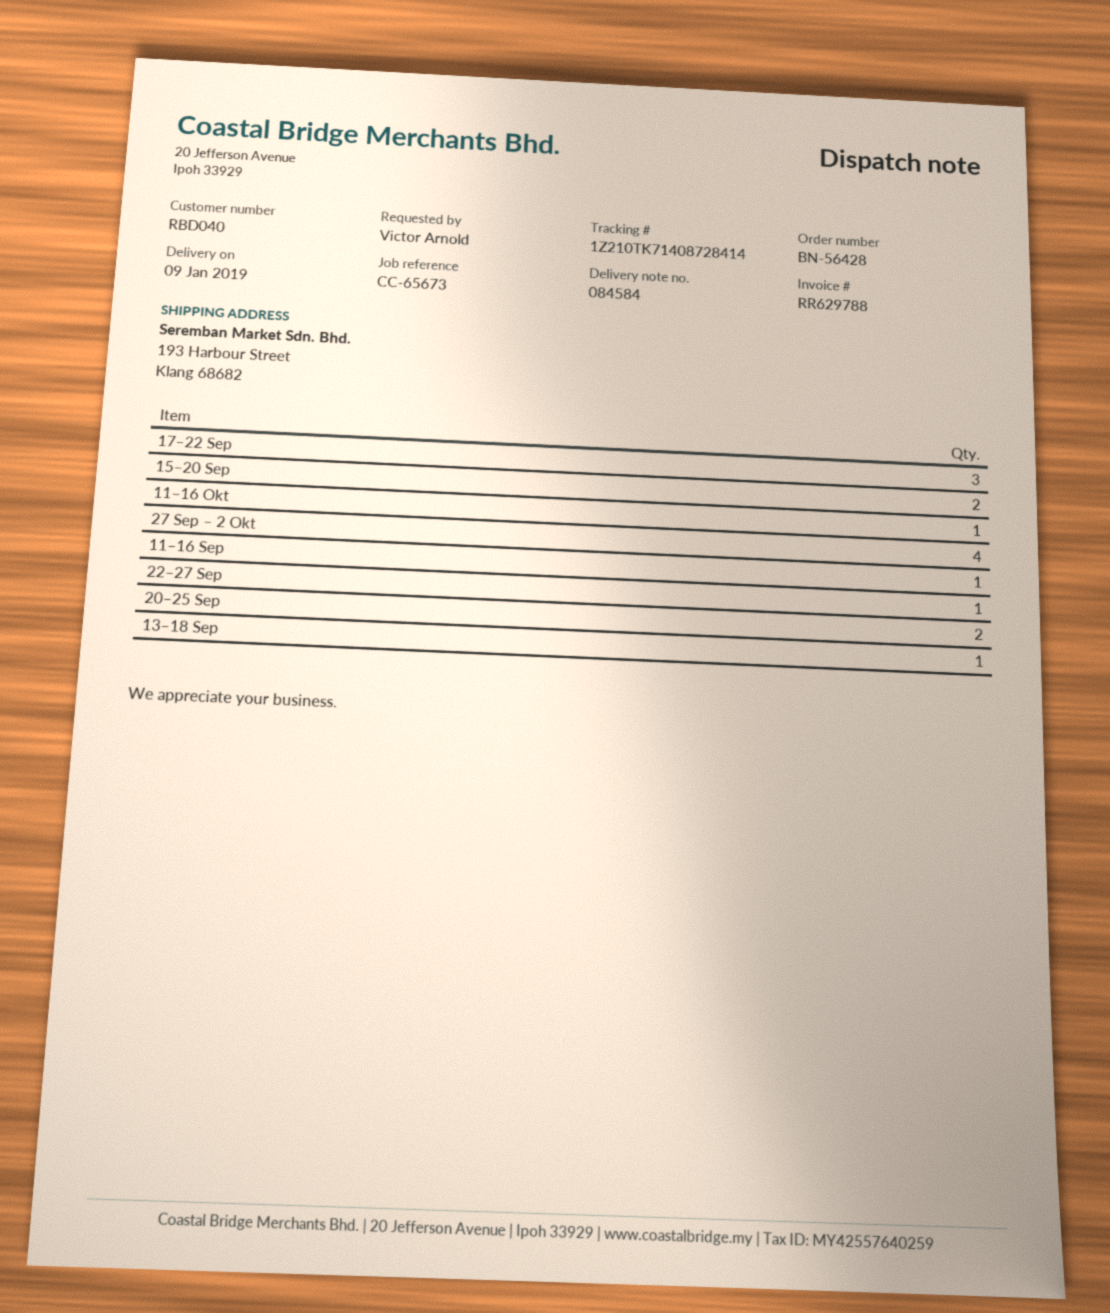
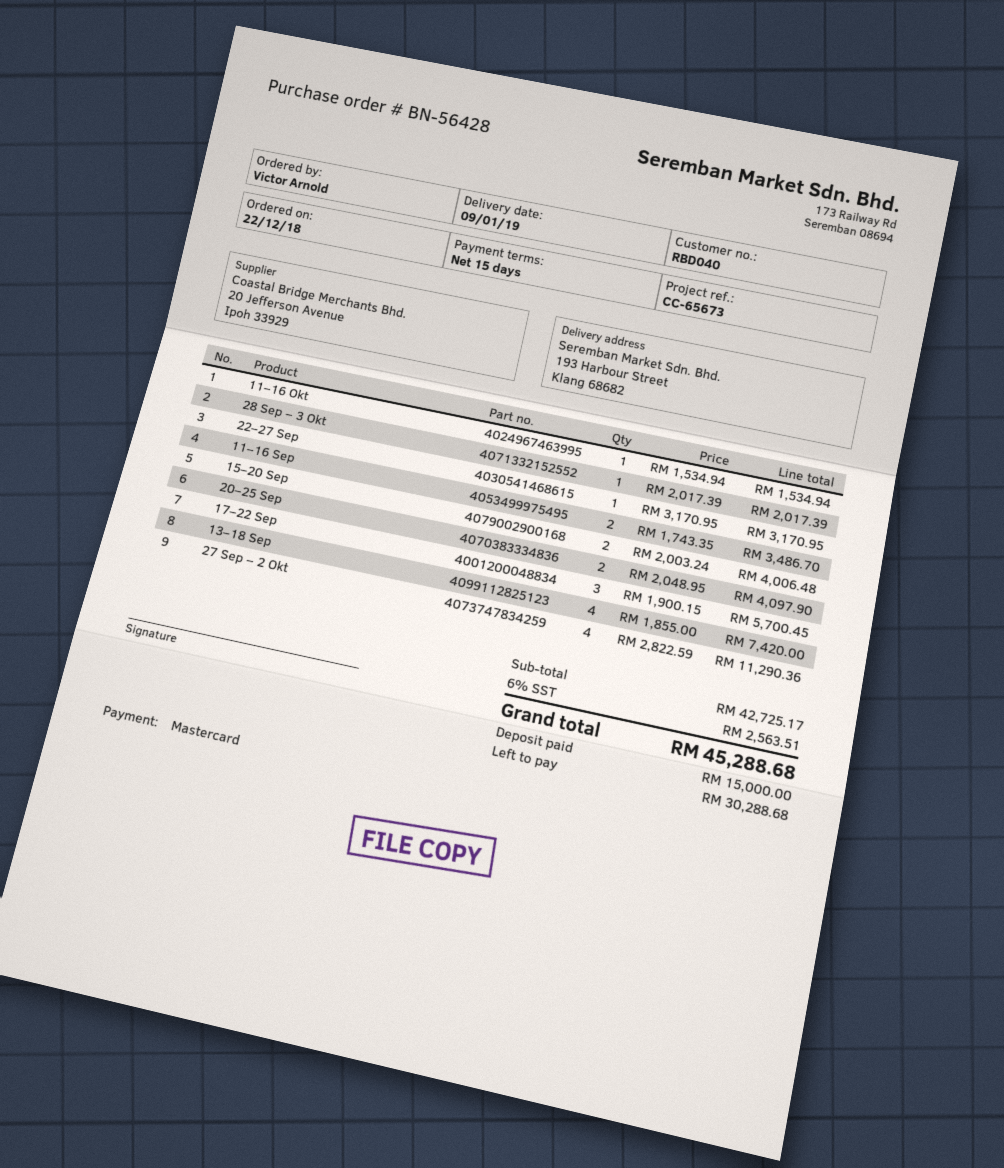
11–16 Sep: 1 -> 2
13–18 Sep: 1 -> 4
28 Sep – 3 Okt: none -> 1

